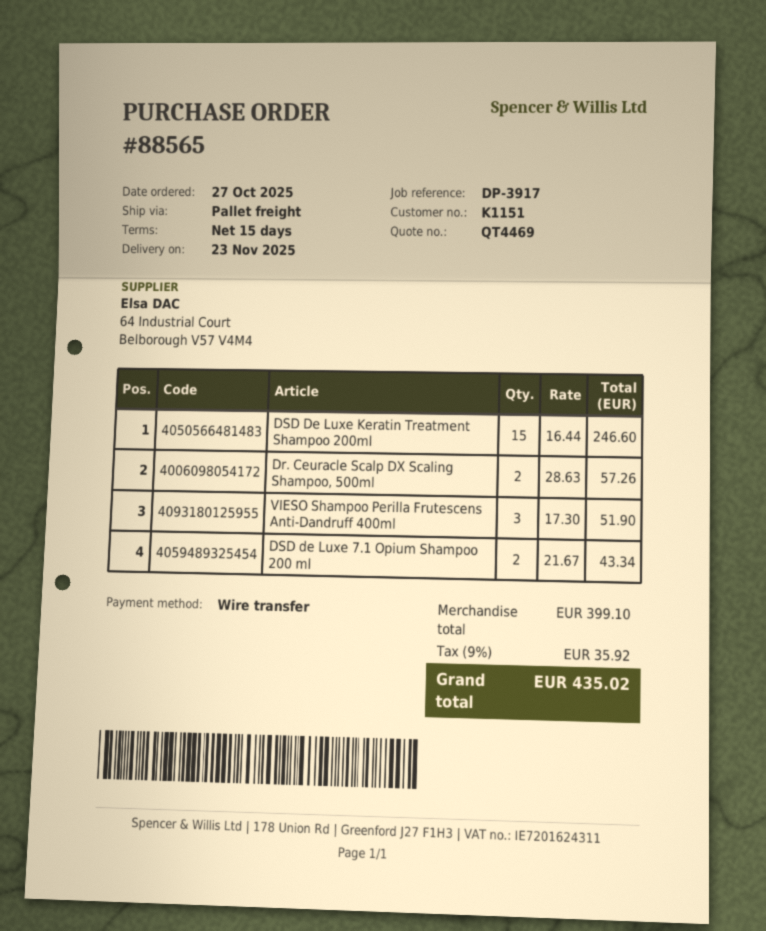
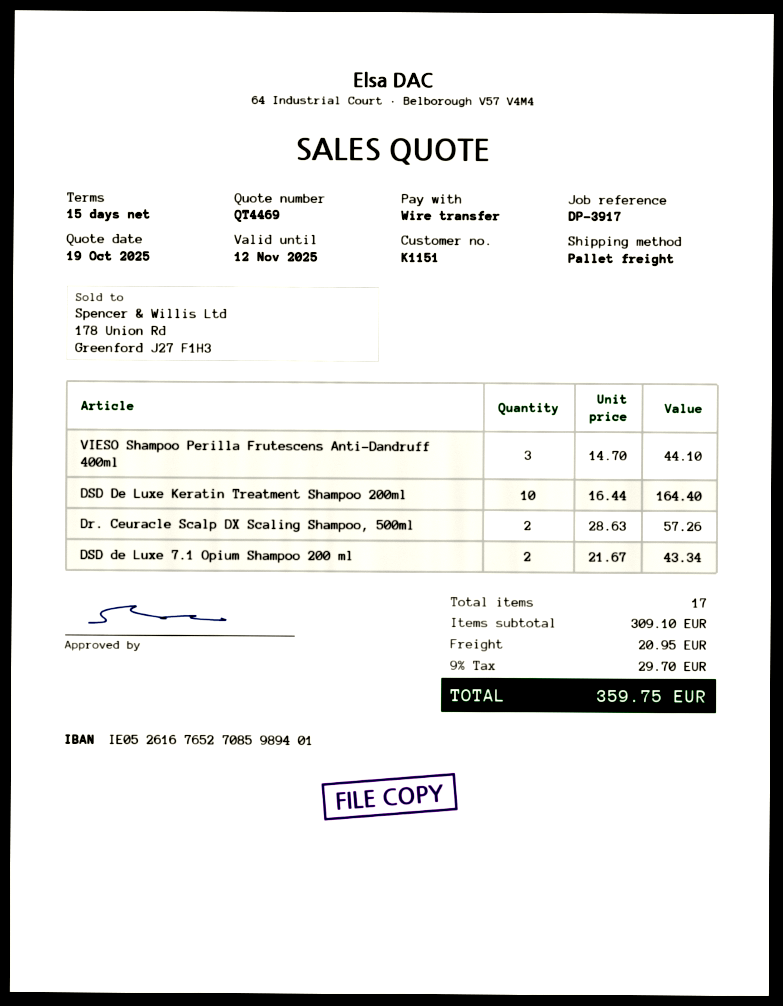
DSD De Luxe Keratin Treatment Shampoo 200ml: 15 x 16.44 = 246.60 -> 10 x 16.44 = 164.40
VIESO Shampoo Perilla Frutescens Anti-Dandruff 400ml: 3 x 17.30 = 51.90 -> 3 x 14.70 = 44.10
subtotal: 399.10 -> 309.10
shipping: none -> 20.95
tax: 9% = 35.92 -> 9% = 29.70
total: 435.02 -> 359.75

